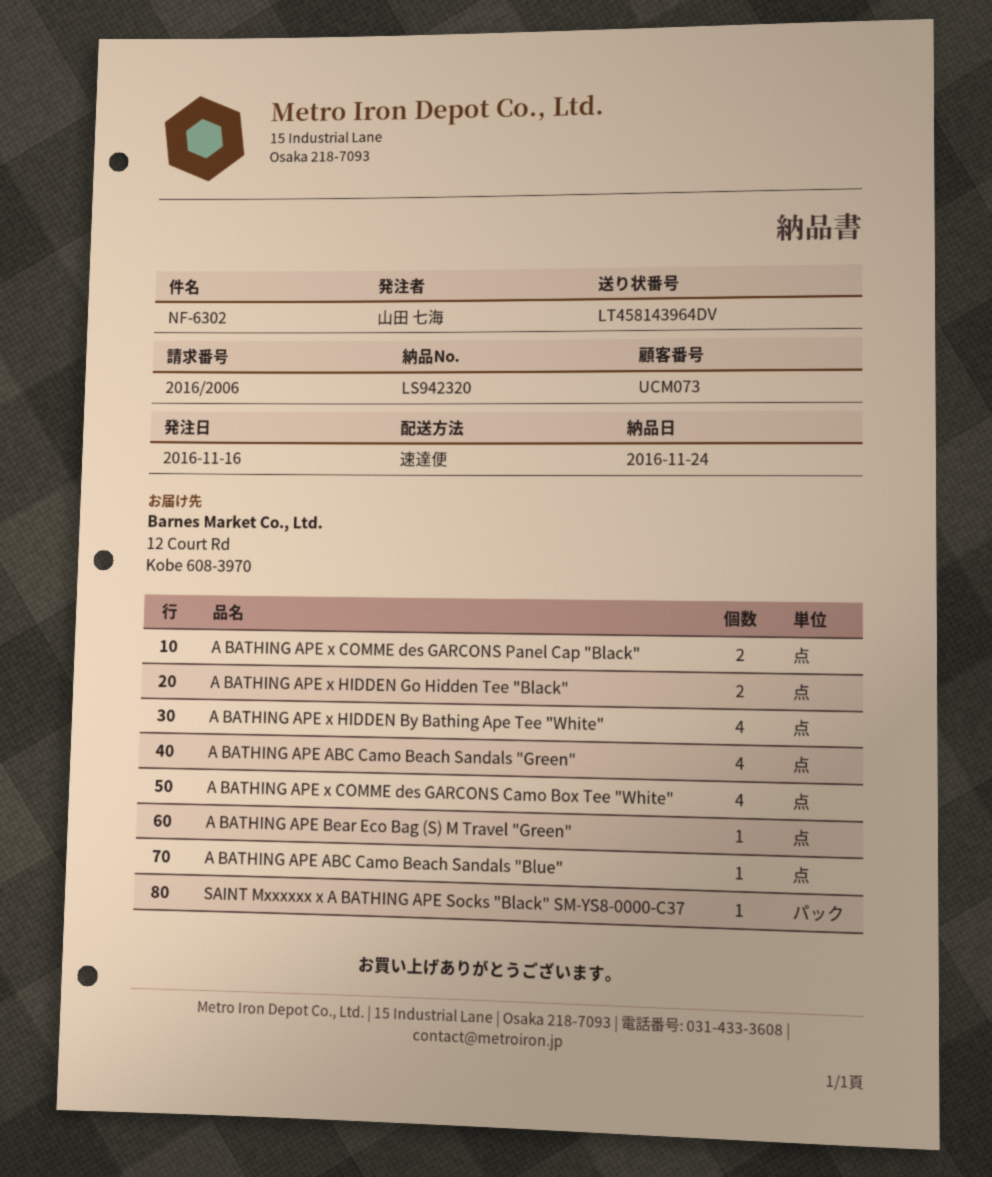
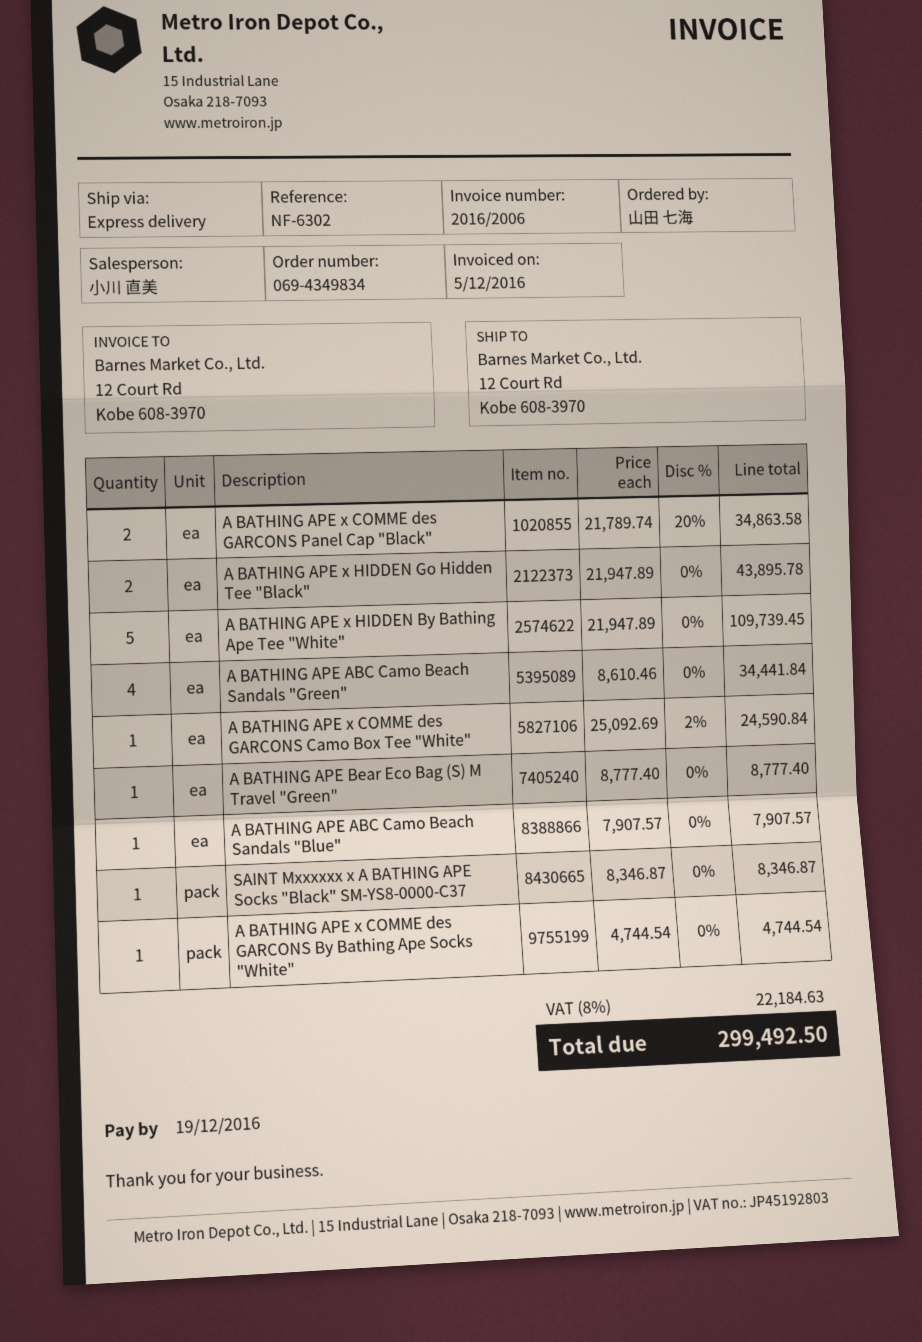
A BATHING APE x HIDDEN By Bathing Ape Tee "White": 4 -> 5
A BATHING APE x COMME des GARCONS Camo Box Tee "White": 4 -> 1
A BATHING APE x COMME des GARCONS By Bathing Ape Socks "White": none -> 1

